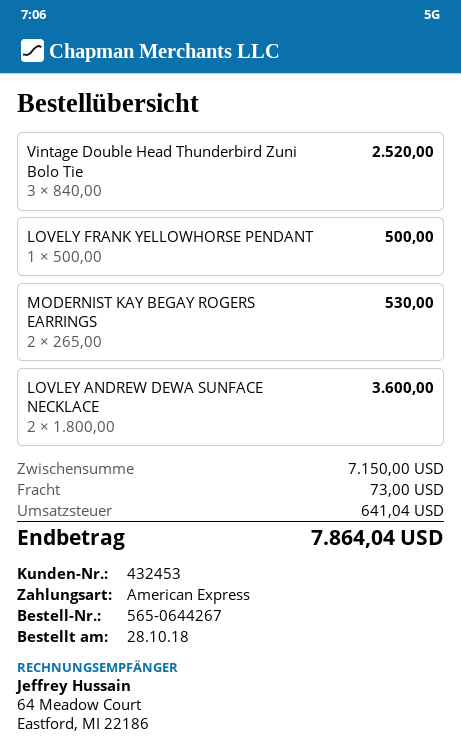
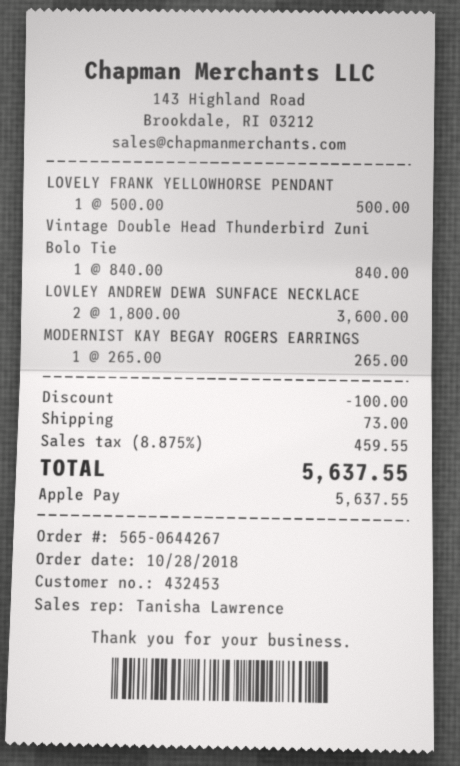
payment method: American Express -> Apple Pay
Vintage Double Head Thunderbird Zuni Bolo Tie: 3 x 840.00 = 2520.00 -> 1 x 840.00 = 840.00
MODERNIST KAY BEGAY ROGERS EARRINGS: 2 x 265.00 = 530.00 -> 1 x 265.00 = 265.00
discount: none -> 100.00
tax: 641.04 -> 459.55
total: 7864.04 -> 5637.55

